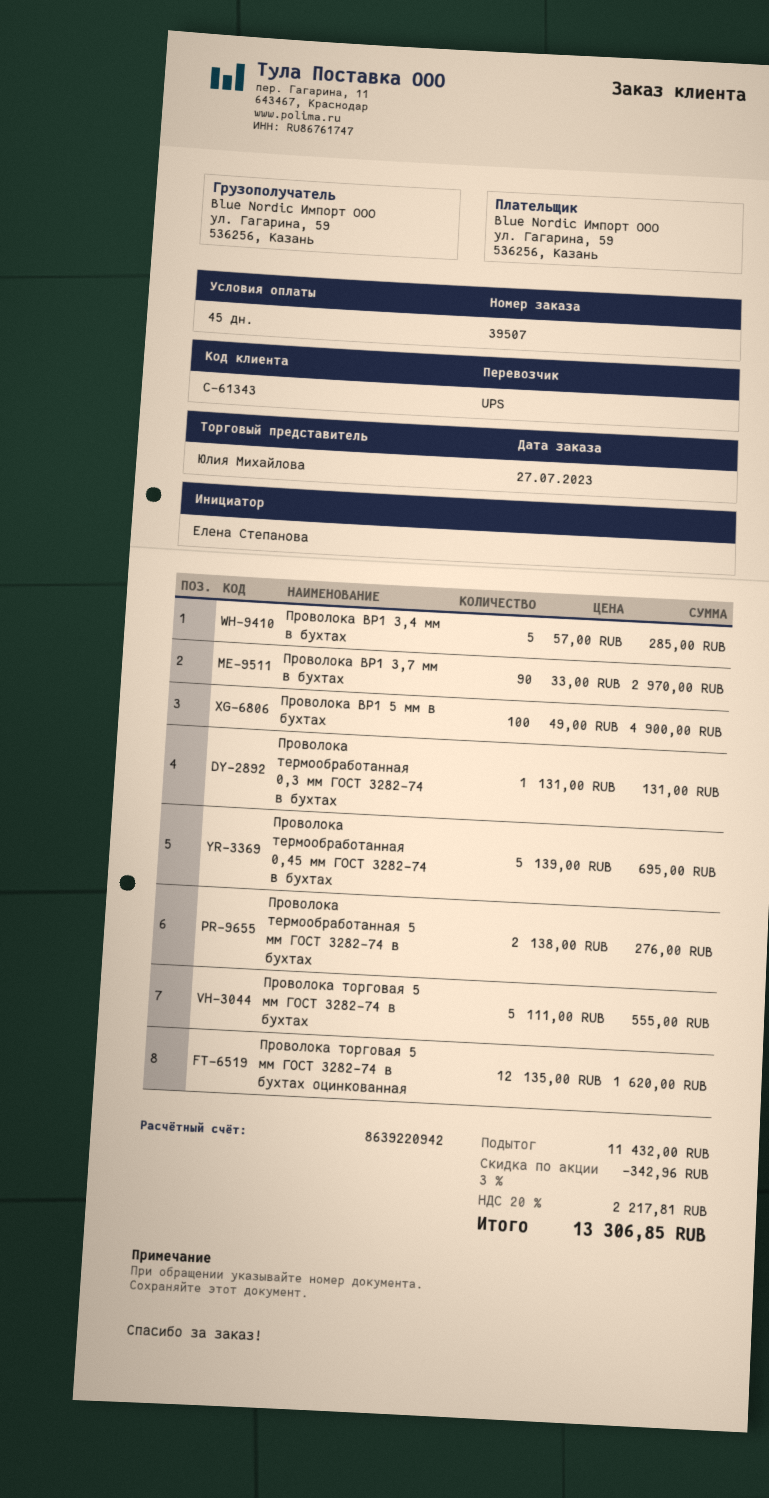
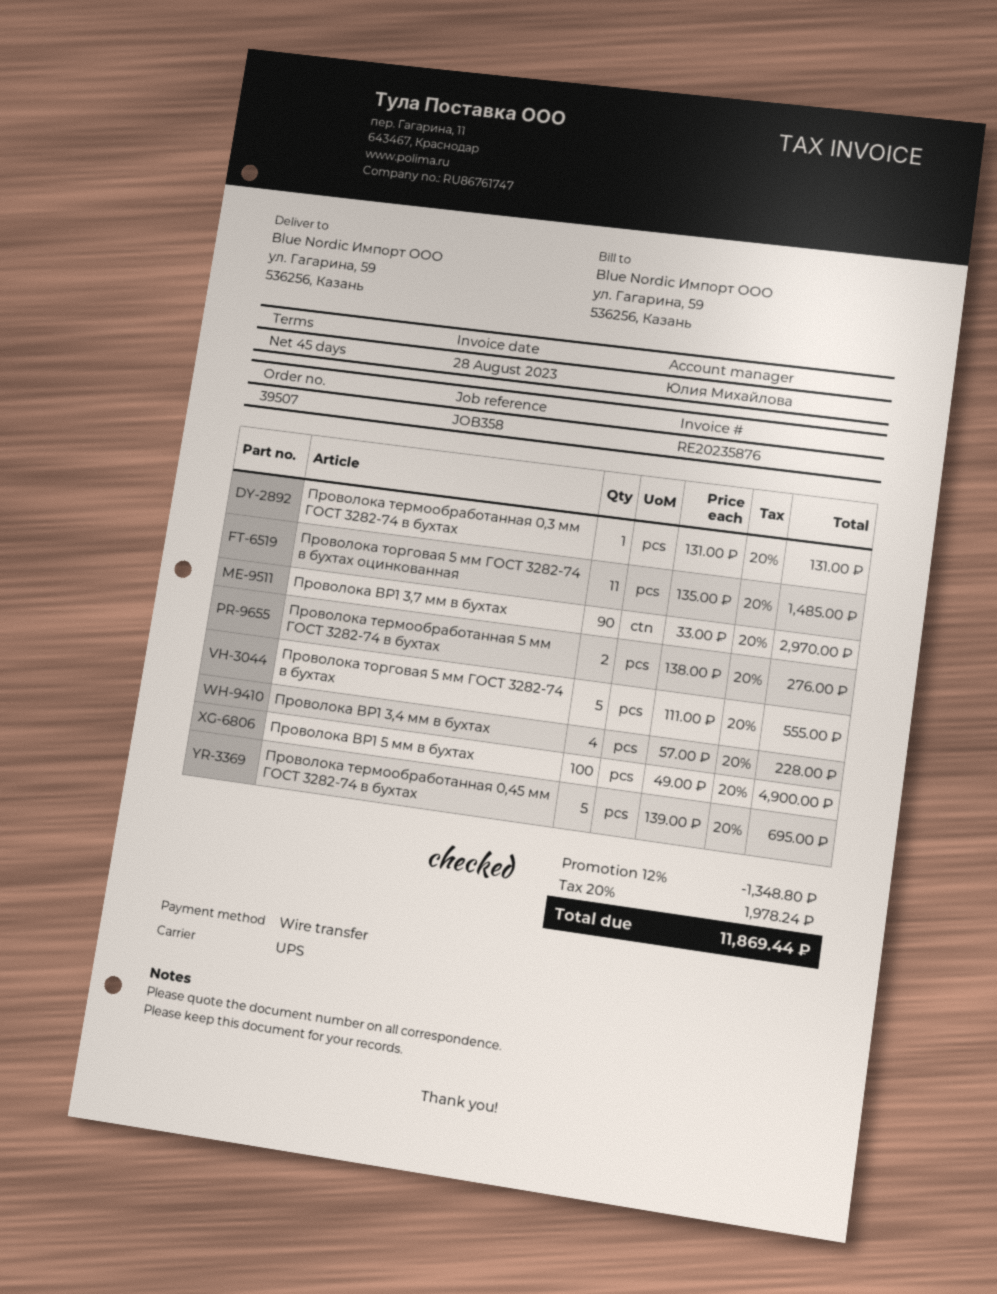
Проволока ВР1 3,4 мм в бухтах: 5 x 57.00 = 285.00 -> 4 x 57.00 = 228.00
Проволока торговая 5 мм ГОСТ 3282-74 в бухтах оцинкованная: 12 x 135.00 = 1620.00 -> 11 x 135.00 = 1485.00
discount: 3% = 342.96 -> 12% = 1348.80
tax: 20% = 2217.81 -> 20% = 1978.24
total: 13306.85 -> 11869.44

